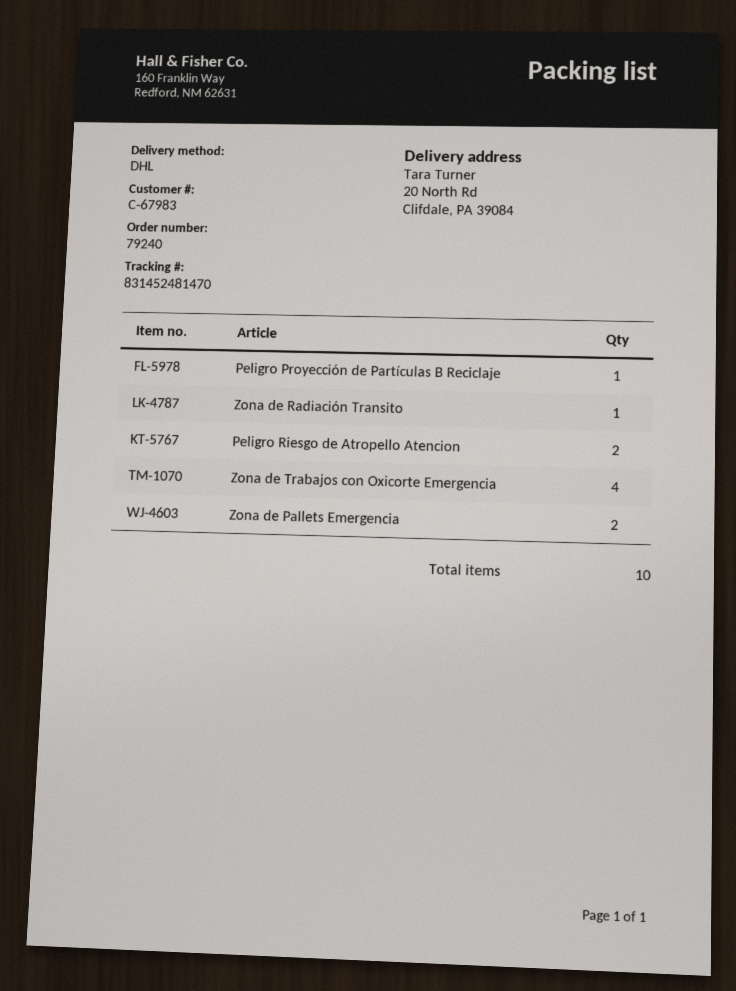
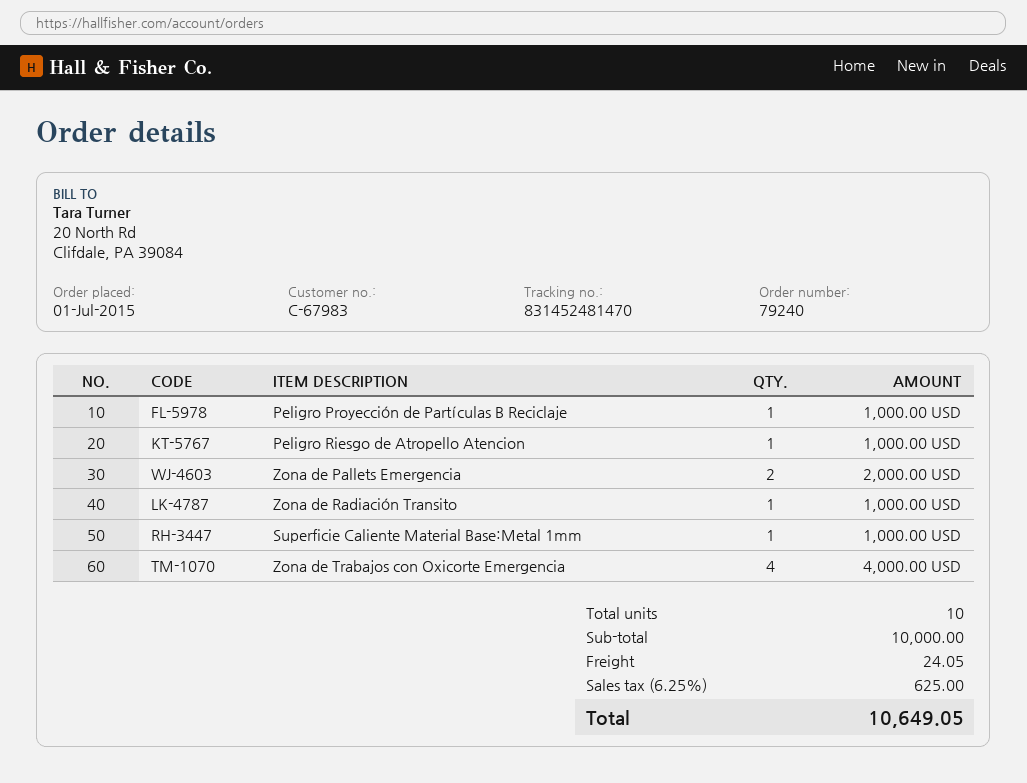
Peligro Riesgo de Atropello Atencion: 2 -> 1
Superficie Caliente Material Base:Metal 1mm: none -> 1

